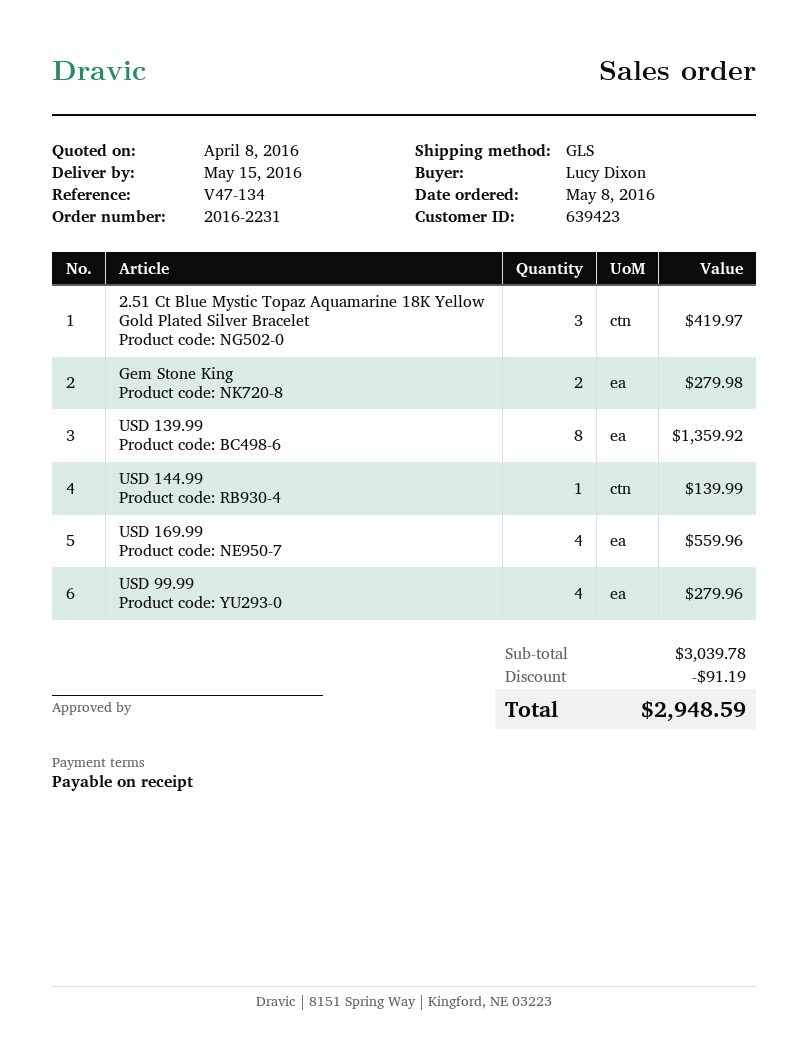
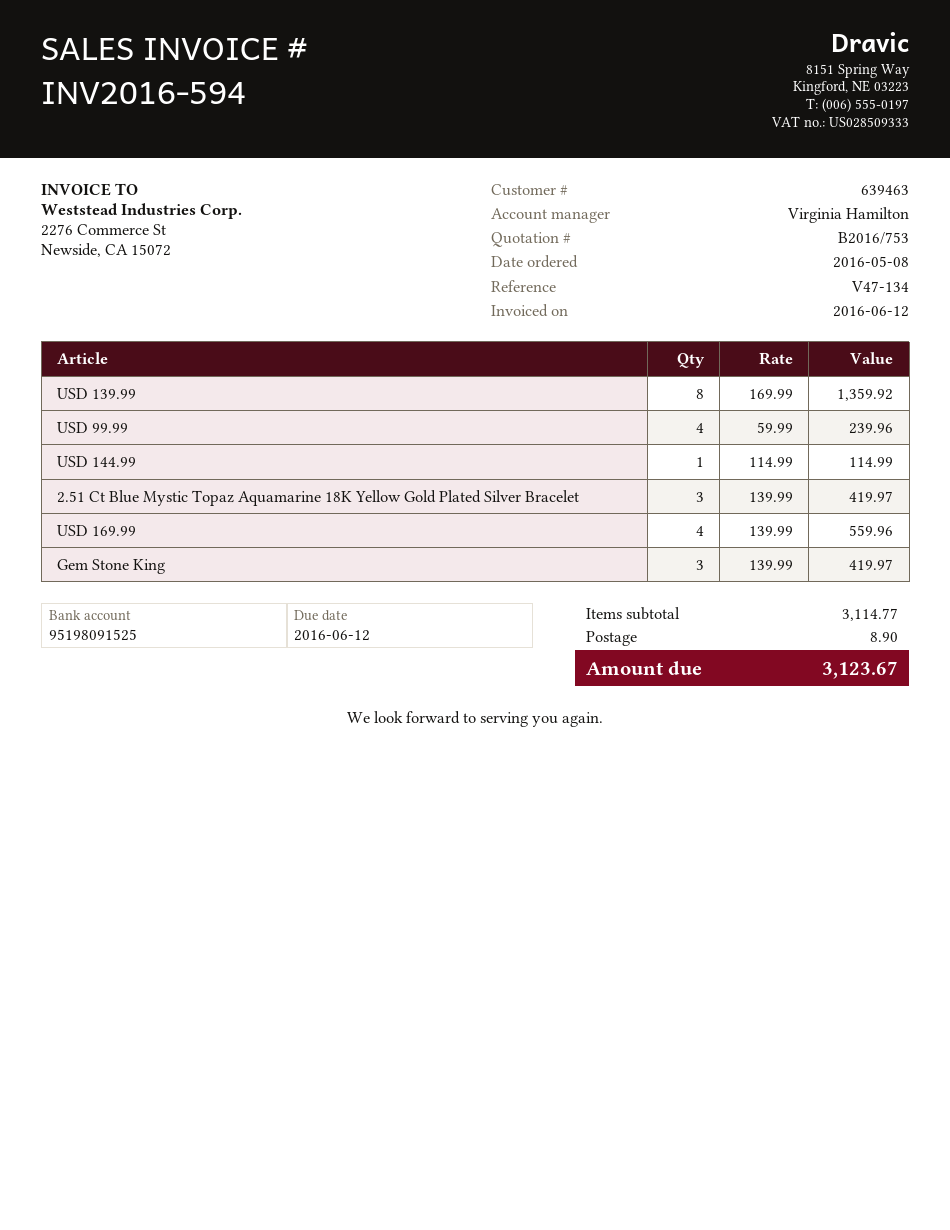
customer number: 639423 -> 639463
Gem Stone King: 2 for 279.98 -> 3 for 419.97
USD 144.99: 1 for 139.99 -> 1 for 114.99
USD 99.99: 4 for 279.96 -> 4 for 239.96
subtotal: 3039.78 -> 3114.77
discount: 91.19 -> none
shipping: none -> 8.90
total: 2948.59 -> 3123.67

